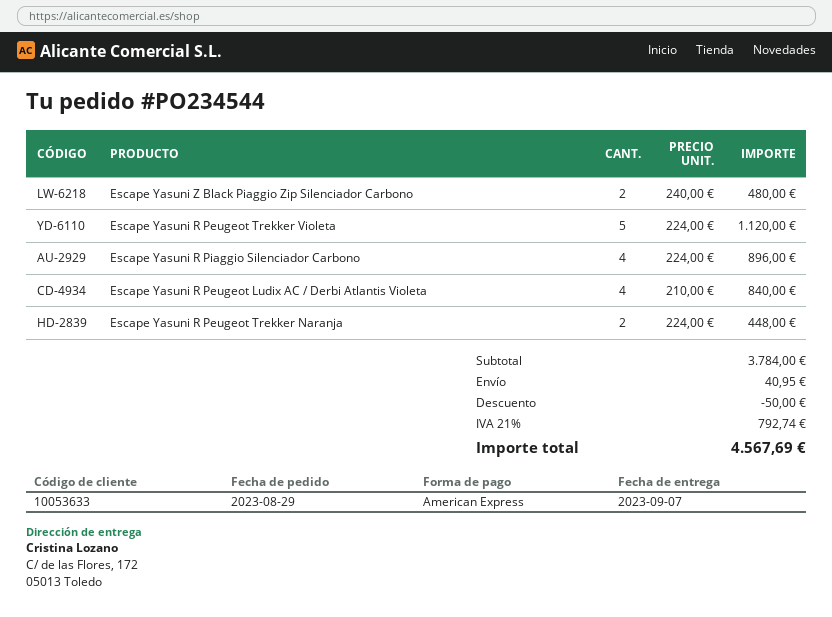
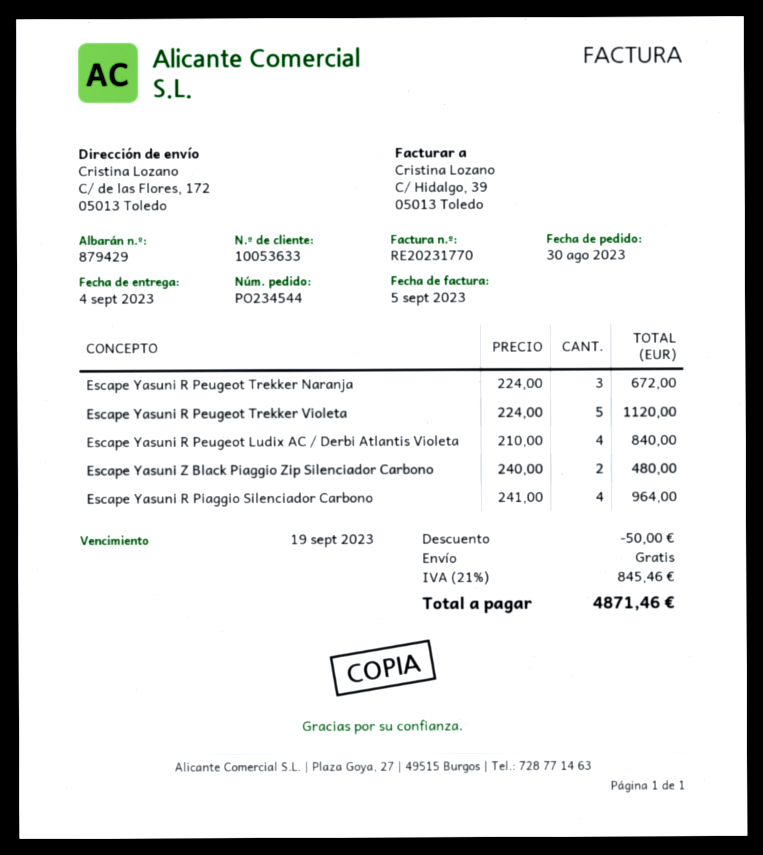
order date: 2023-08-29 -> 2023-08-30
delivery date: 2023-09-07 -> 2023-09-04
Escape Yasuni R Piaggio Silenciador Carbono: 4 x 224.00 = 896.00 -> 4 x 241.00 = 964.00
Escape Yasuni R Peugeot Trekker Naranja: 2 x 224.00 = 448.00 -> 3 x 224.00 = 672.00
shipping: 40.95 -> 0.00
tax: 21% = 792.74 -> 21% = 845.46
total: 4567.69 -> 4871.46

